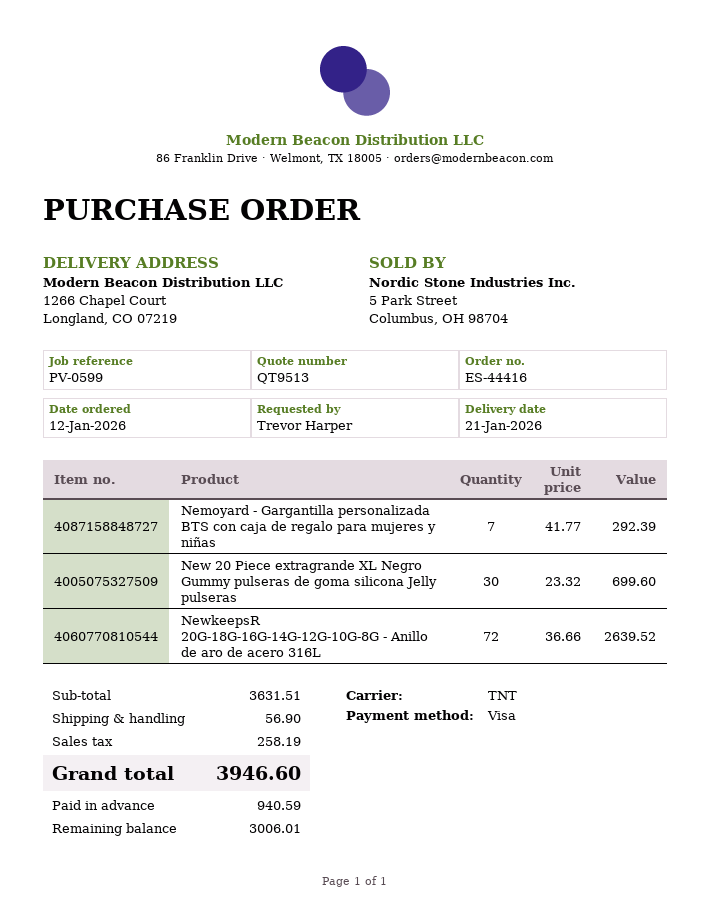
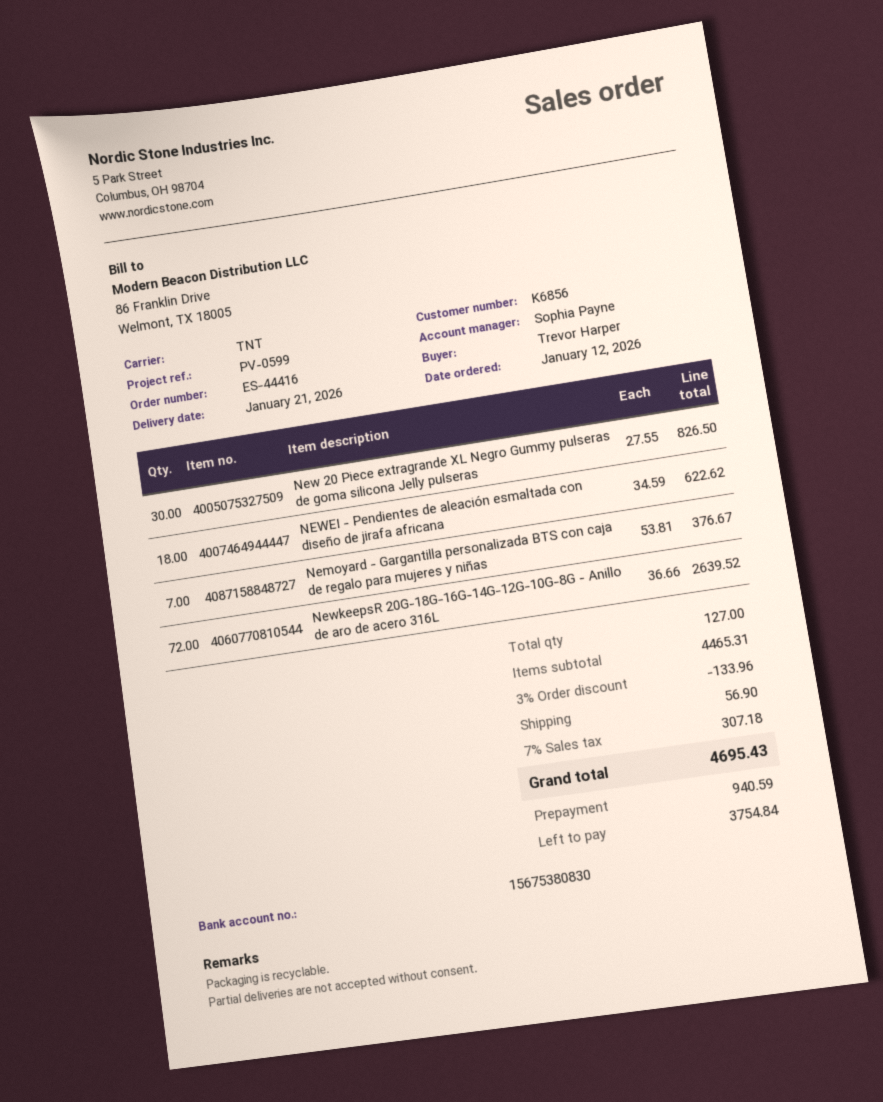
Nemoyard - Gargantilla personalizada BTS con caja de regalo para mujeres y niñas: 7 x 41.77 = 292.39 -> 7 x 53.81 = 376.67
New 20 Piece extragrande XL Negro Gummy pulseras de goma silicona Jelly pulseras: 30 x 23.32 = 699.60 -> 30 x 27.55 = 826.50
NEWEI - Pendientes de aleación esmaltada con diseño de jirafa africana: none -> 18 x 34.59 = 622.62
subtotal: 3631.51 -> 4465.31
discount: none -> 3% = 133.96
tax: 258.19 -> 307.18
total: 3946.60 -> 4695.43
balance: 3006.01 -> 3754.84

